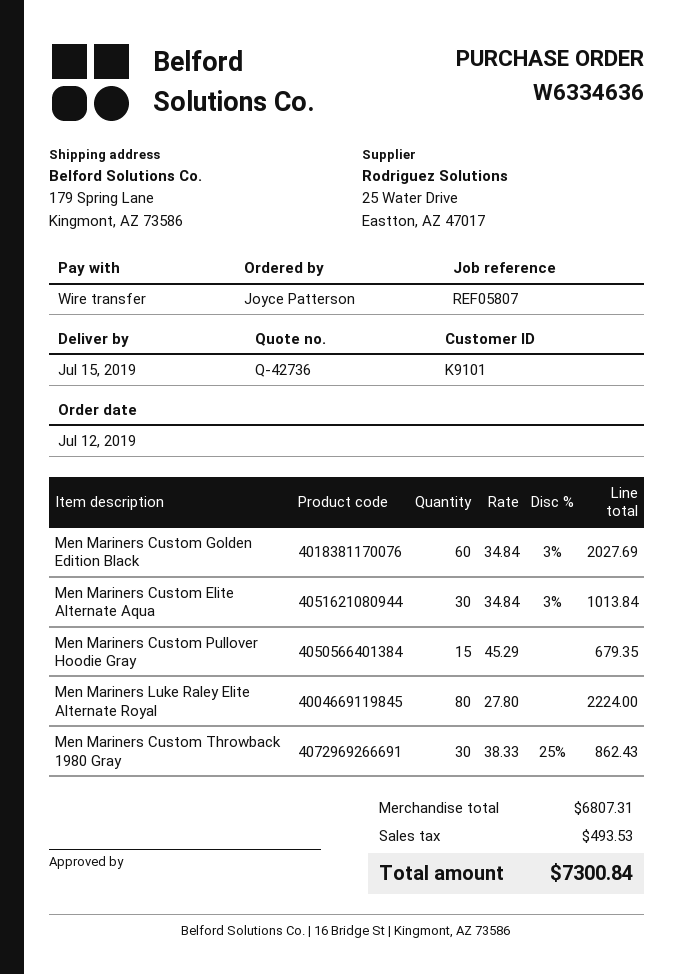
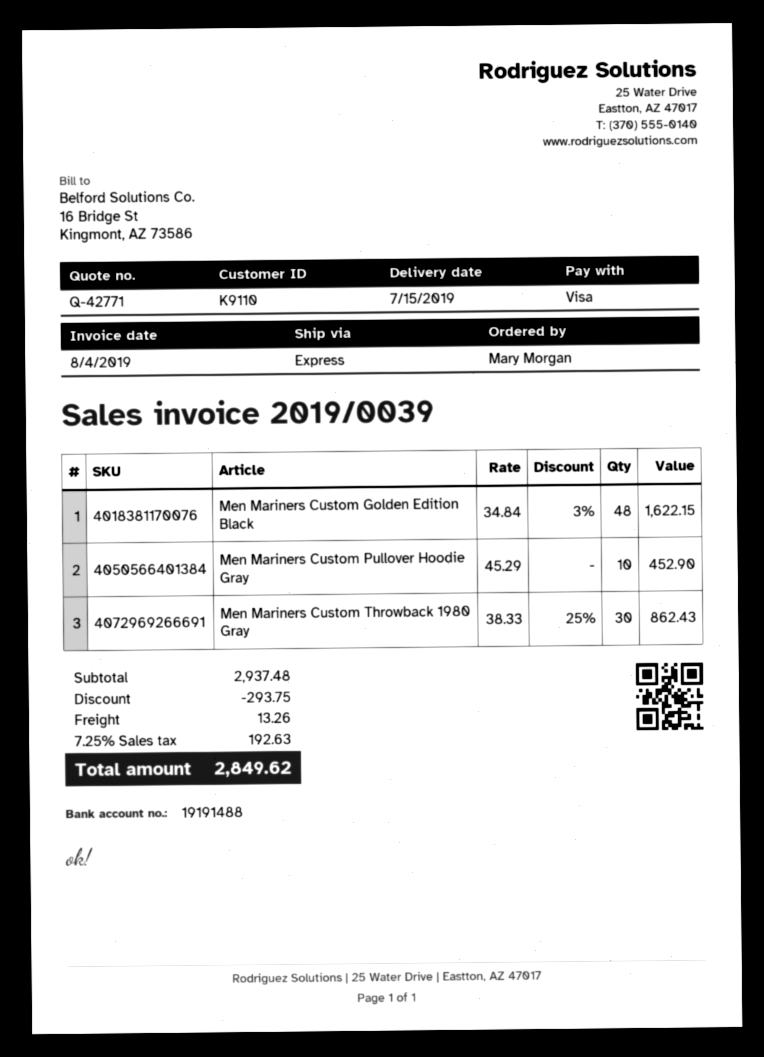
quote number: Q-42736 -> Q-42771
customer number: K9101 -> K9110
ordered by: Joyce Patterson -> Mary Morgan
payment method: bank transfer -> Visa
Men Mariners Custom Golden Edition Black: 60 x 34.84 - 3% = 2027.69 -> 48 x 34.84 - 3% = 1622.15
Men Mariners Custom Elite Alternate Aqua: 30 x 34.84 - 3% = 1013.84 -> none
Men Mariners Custom Pullover Hoodie Gray: 15 x 45.29 = 679.35 -> 10 x 45.29 = 452.90
Men Mariners Luke Raley Elite Alternate Royal: 80 x 27.80 = 2224.00 -> none
subtotal: 6807.31 -> 2937.48
discount: none -> 293.75
shipping: none -> 13.26
tax: 493.53 -> 192.63
total: 7300.84 -> 2849.62

